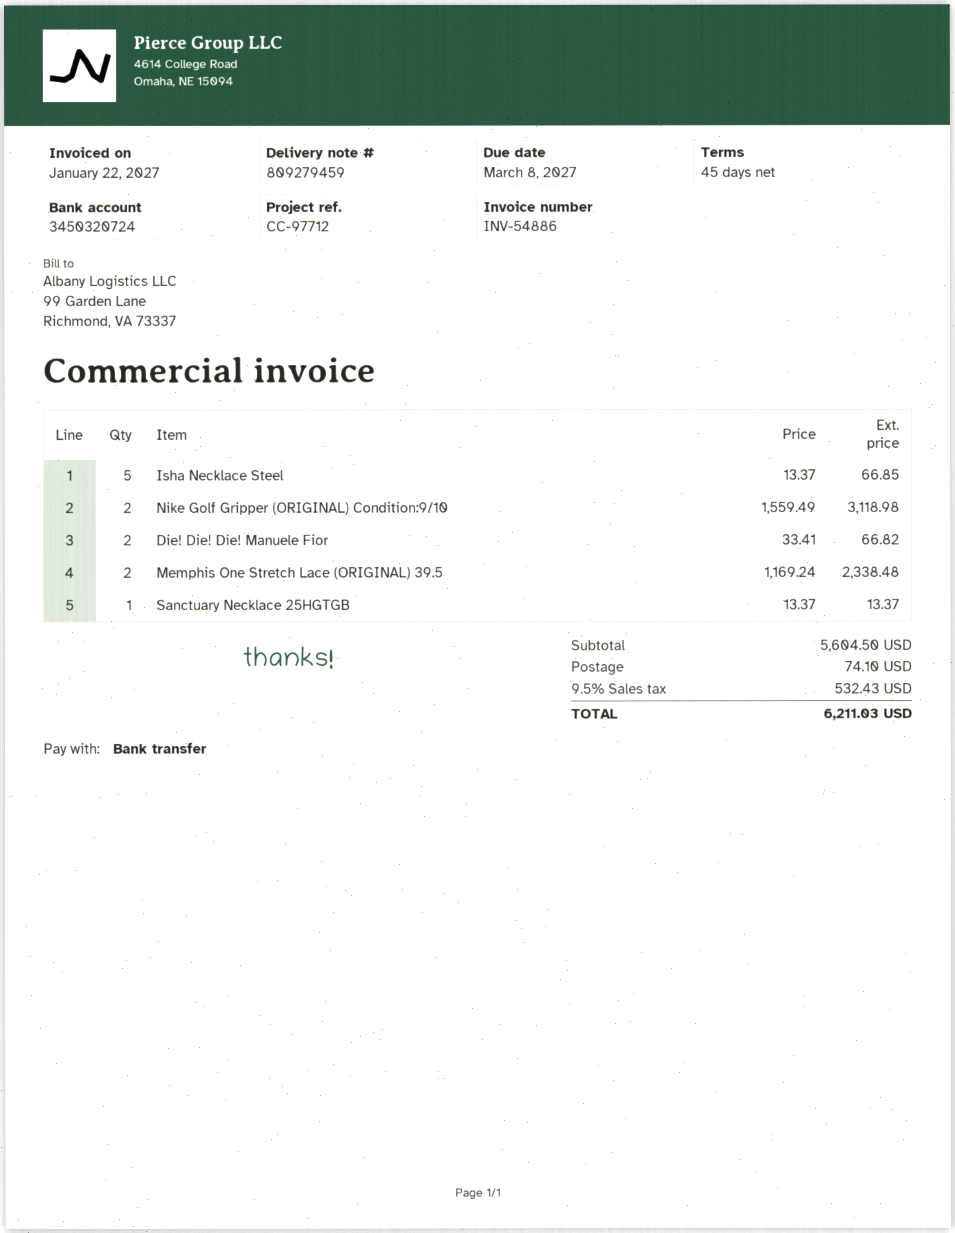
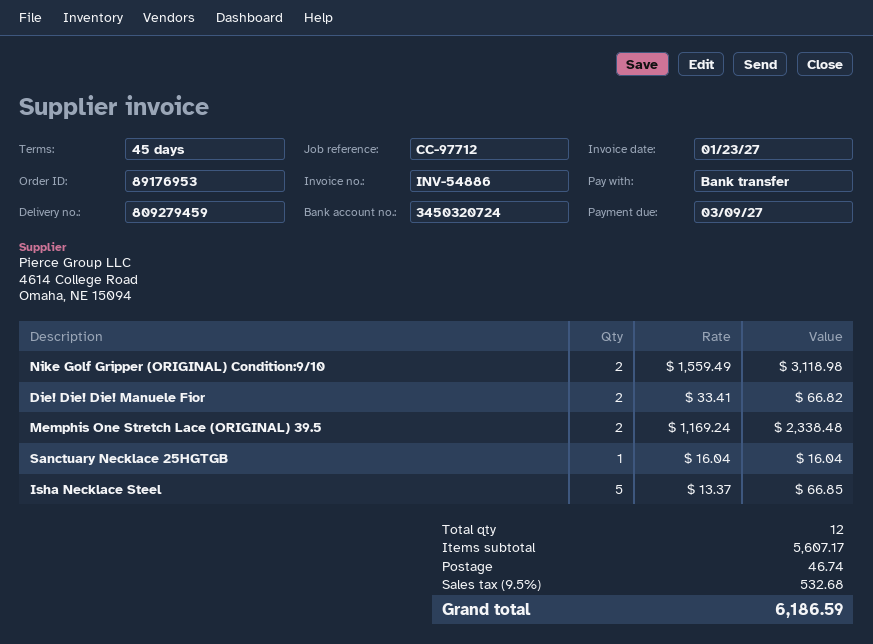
invoice date: 2027-01-22 -> 2027-01-23
due date: 2027-03-08 -> 2027-03-09
Sanctuary Necklace 25HGTGB: 1 x 13.37 = 13.37 -> 1 x 16.04 = 16.04
subtotal: 5604.50 -> 5607.17
shipping: 74.10 -> 46.74
tax: 9.5% = 532.43 -> 9.5% = 532.68
total: 6211.03 -> 6186.59

